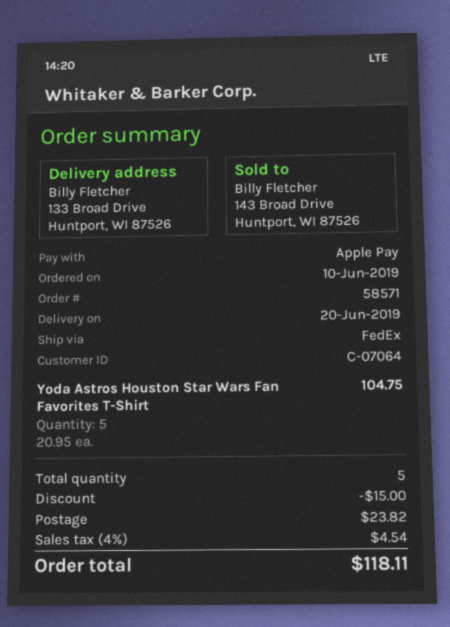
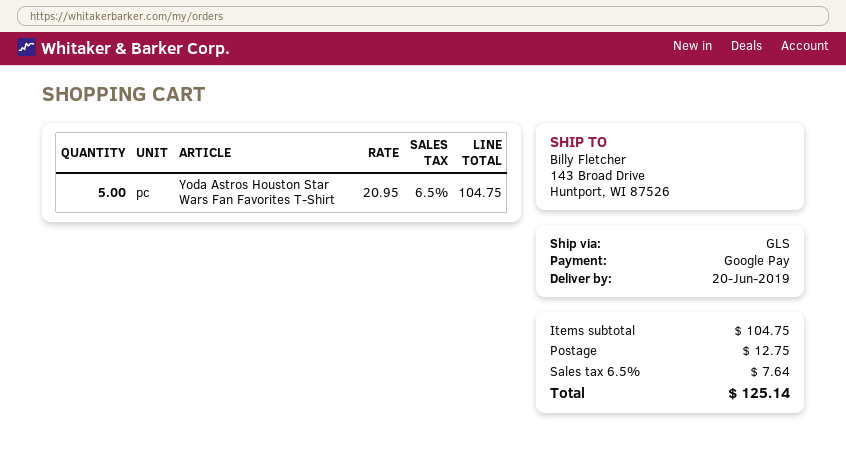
payment method: Apple Pay -> Google Pay
shipping method: FedEx -> GLS
ship to: 133 Broad Drive, Huntport, WI 87526 -> 143 Broad Drive, Huntport, WI 87526
discount: 15.00 -> none
shipping: 23.82 -> 12.75
tax: 4% = 4.54 -> 6.5% = 7.64
total: 118.11 -> 125.14

